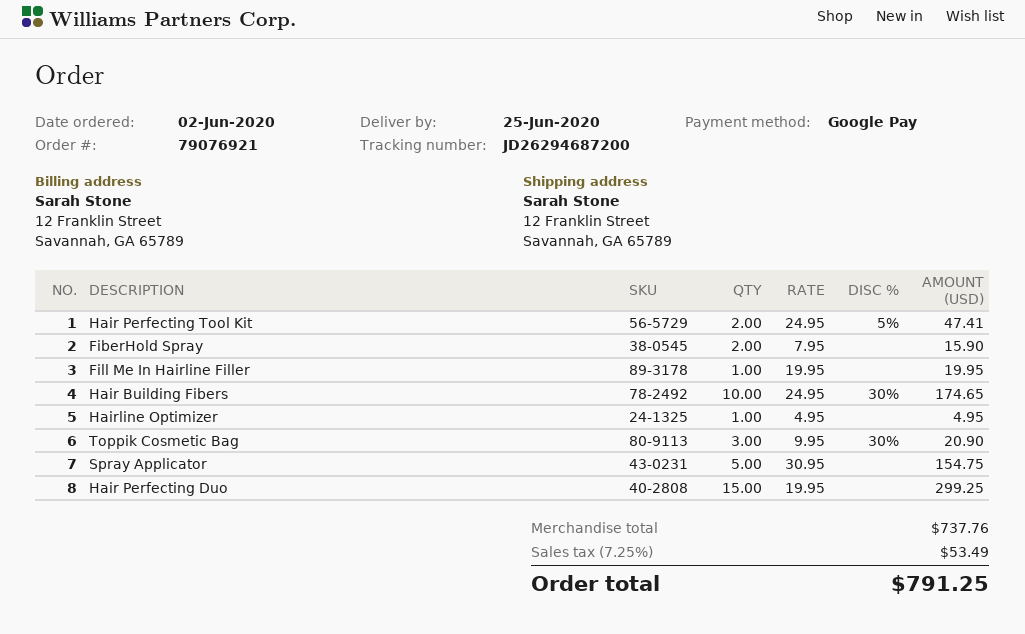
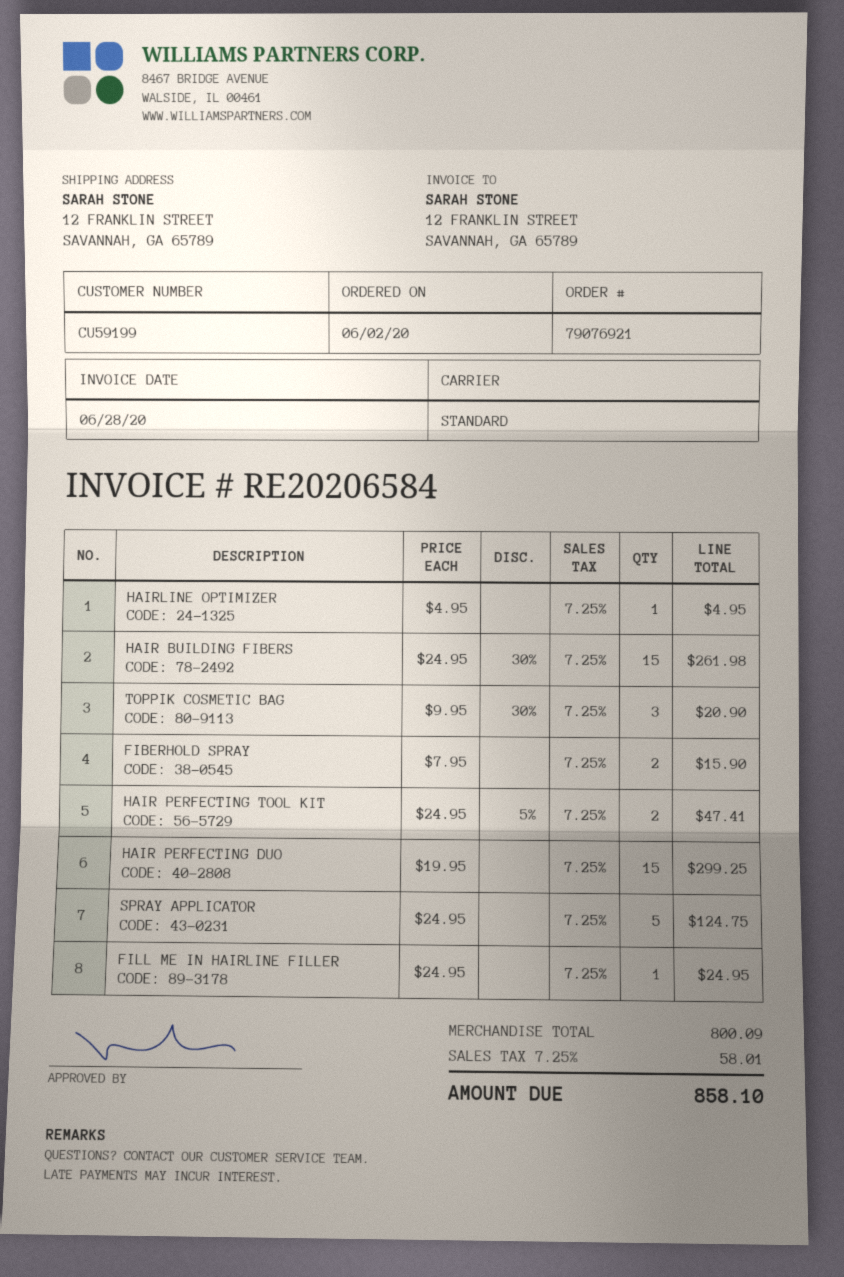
Fill Me In Hairline Filler: 1 x 19.95 = 19.95 -> 1 x 24.95 = 24.95
Hair Building Fibers: 10 x 24.95 - 30% = 174.65 -> 15 x 24.95 - 30% = 261.98
Spray Applicator: 5 x 30.95 = 154.75 -> 5 x 24.95 = 124.75
subtotal: 737.76 -> 800.09
tax: 7.25% = 53.49 -> 7.25% = 58.01
total: 791.25 -> 858.10

